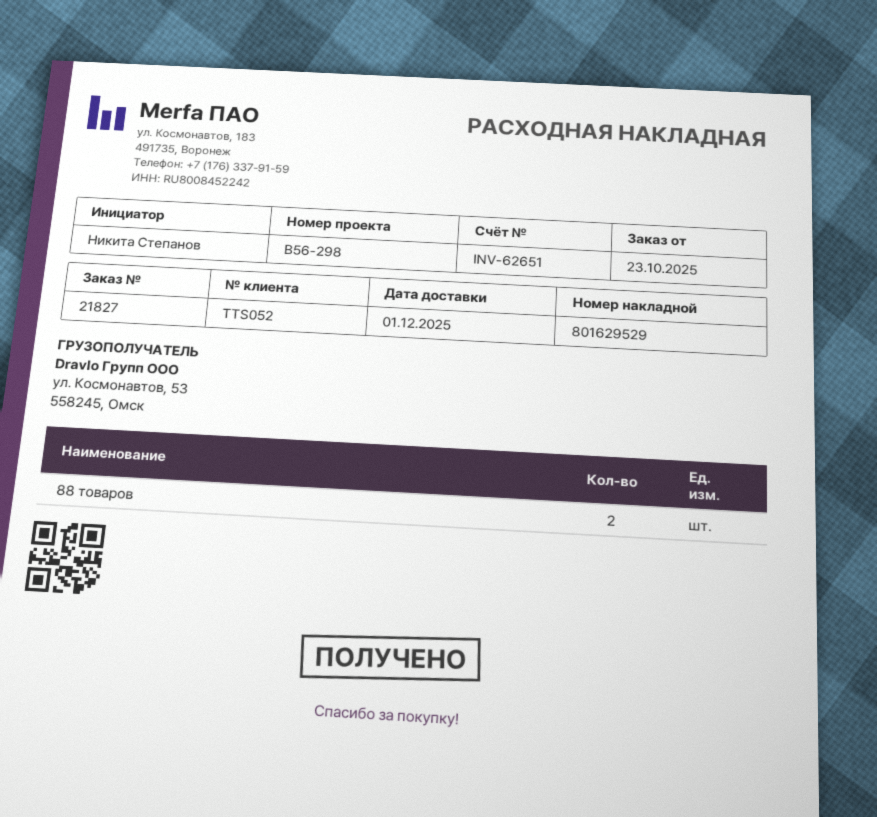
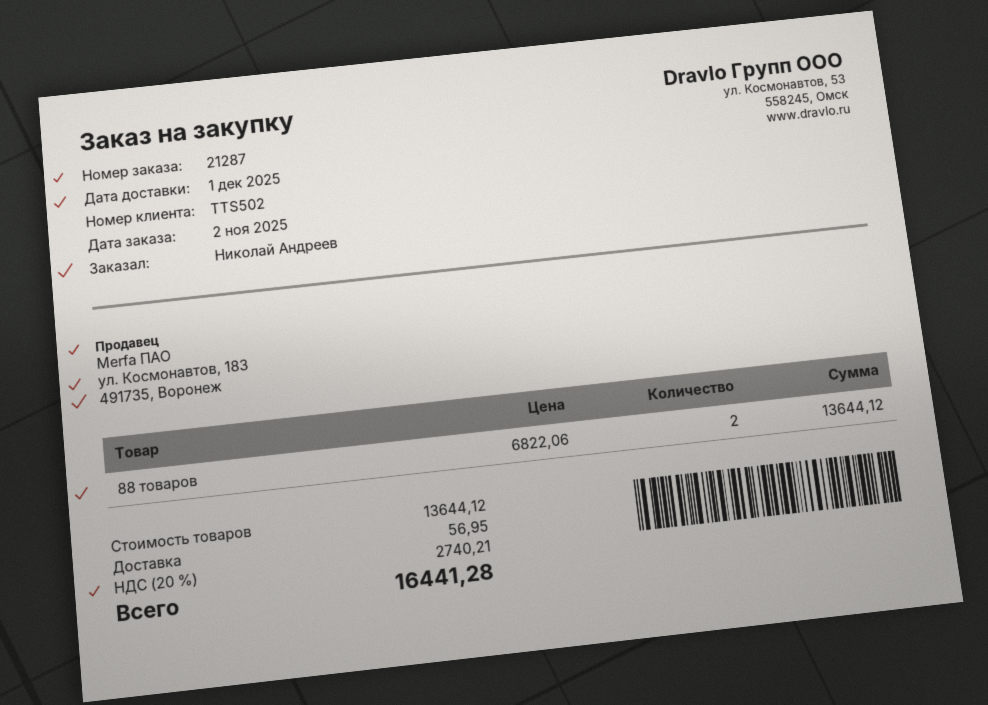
order number: 21827 -> 21287
order date: 2025-10-23 -> 2025-11-02
customer number: TTS052 -> TTS502
ordered by: Никита Степанов -> Николай Андреев

